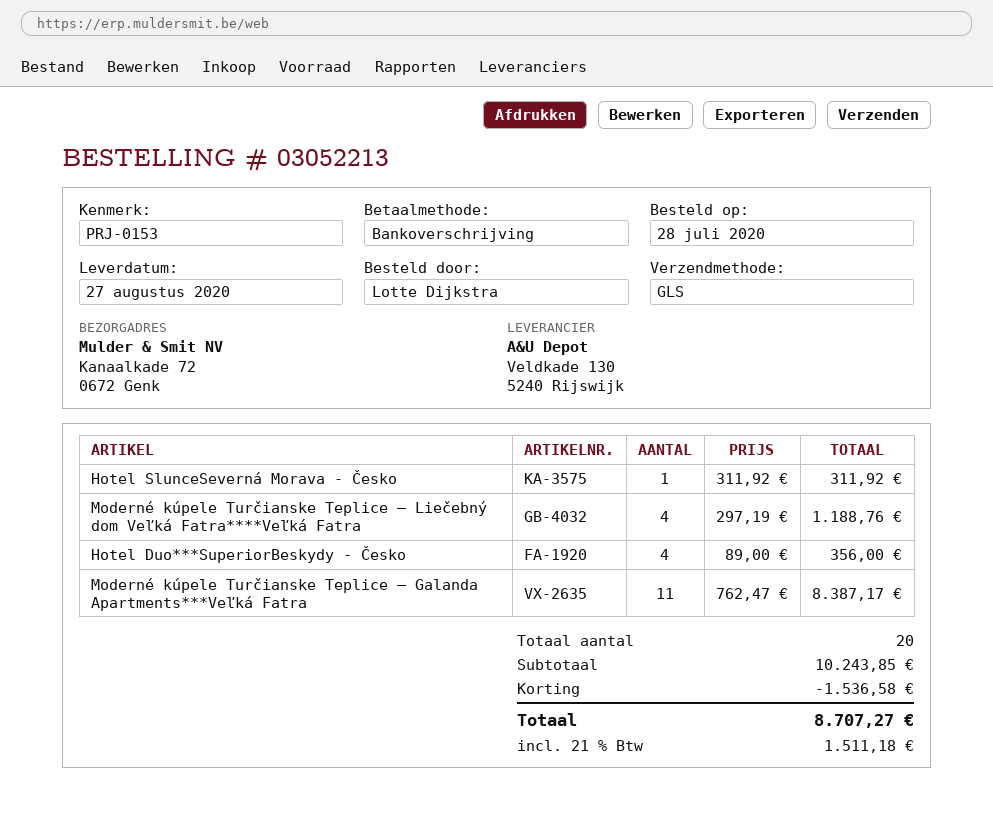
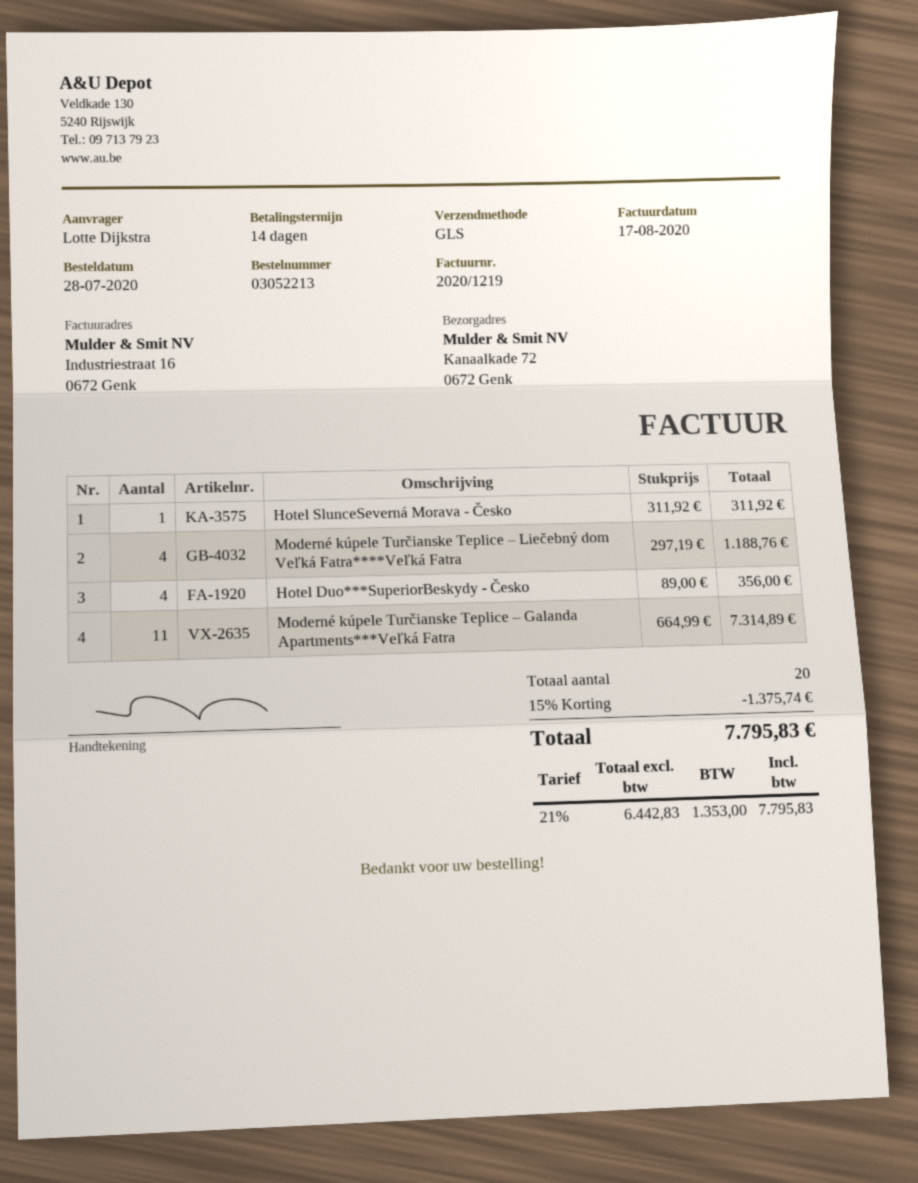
Moderné kúpele Turčianske Teplice – Galanda Apartments***Veľká Fatra: 11 x 762.47 = 8387.17 -> 11 x 664.99 = 7314.89
discount: 1536.58 -> 1375.74
tax: 21% = 1511.18 -> 21% = 1353.00
total: 8707.27 -> 7795.83

